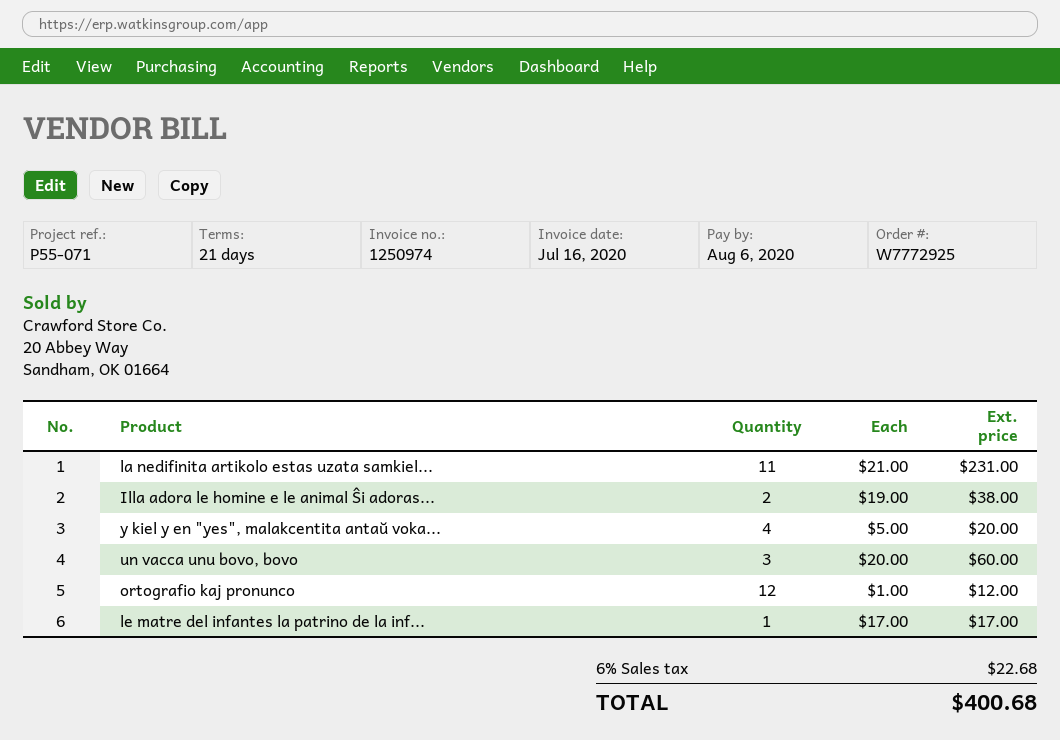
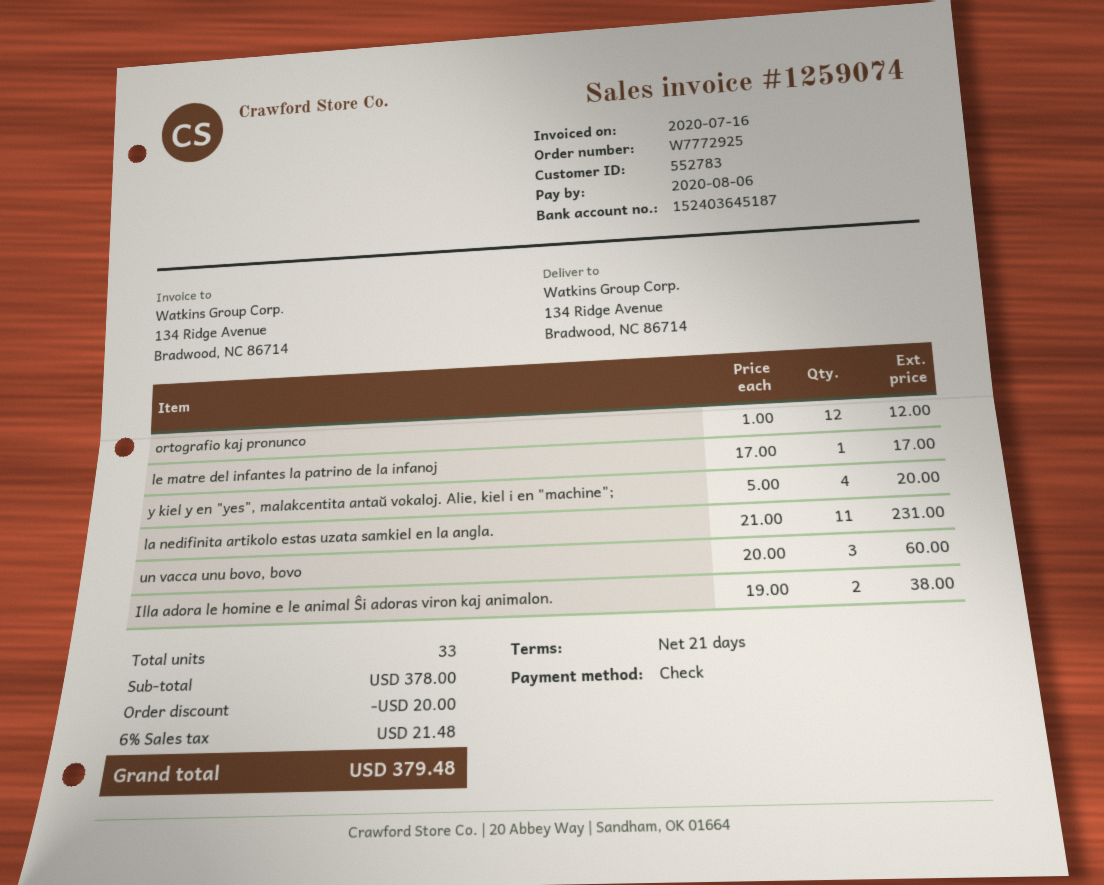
invoice number: 1250974 -> 1259074
discount: none -> 20.00
tax: 6% = 22.68 -> 6% = 21.48
total: 400.68 -> 379.48

